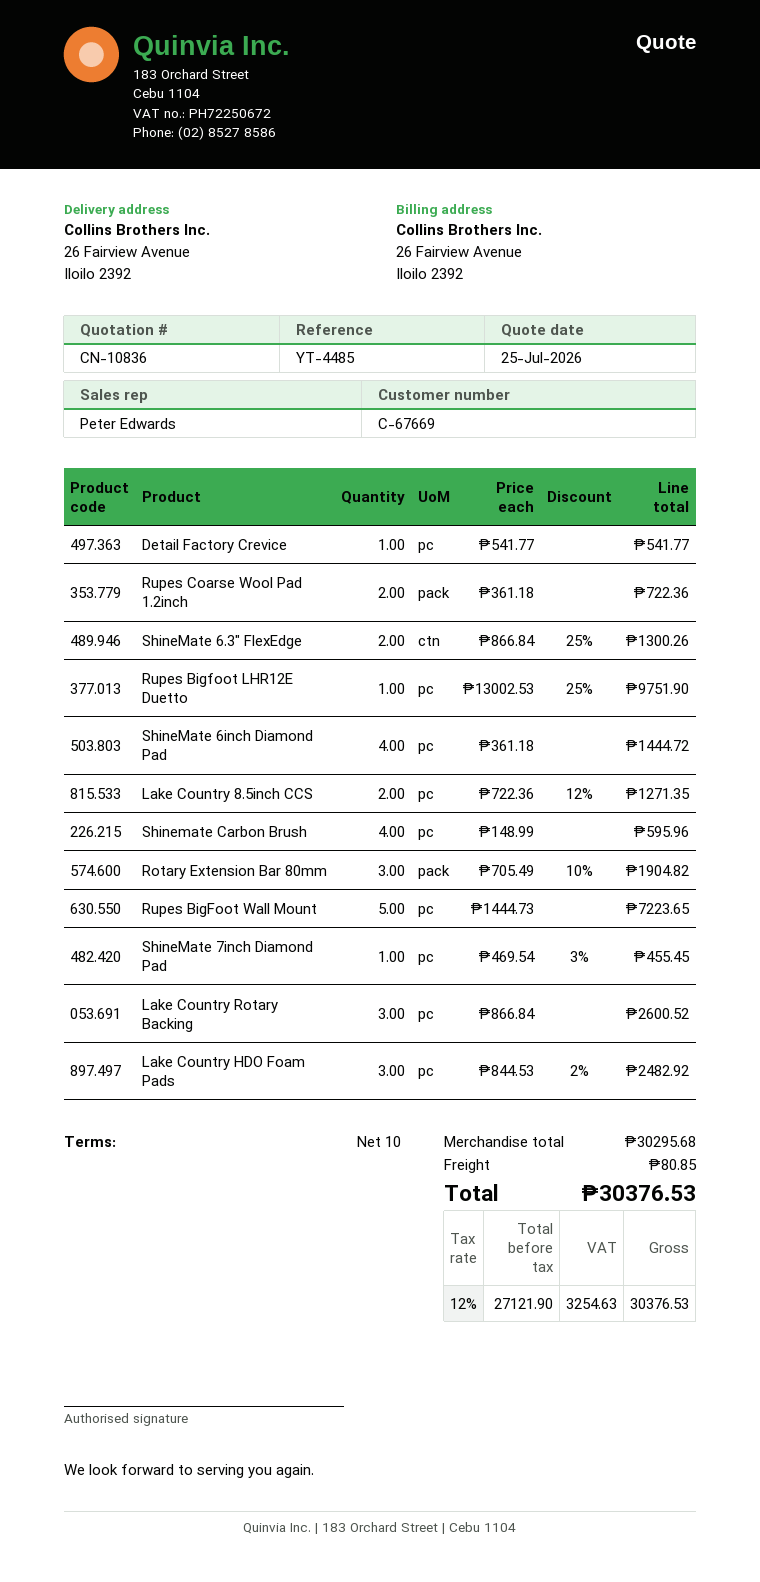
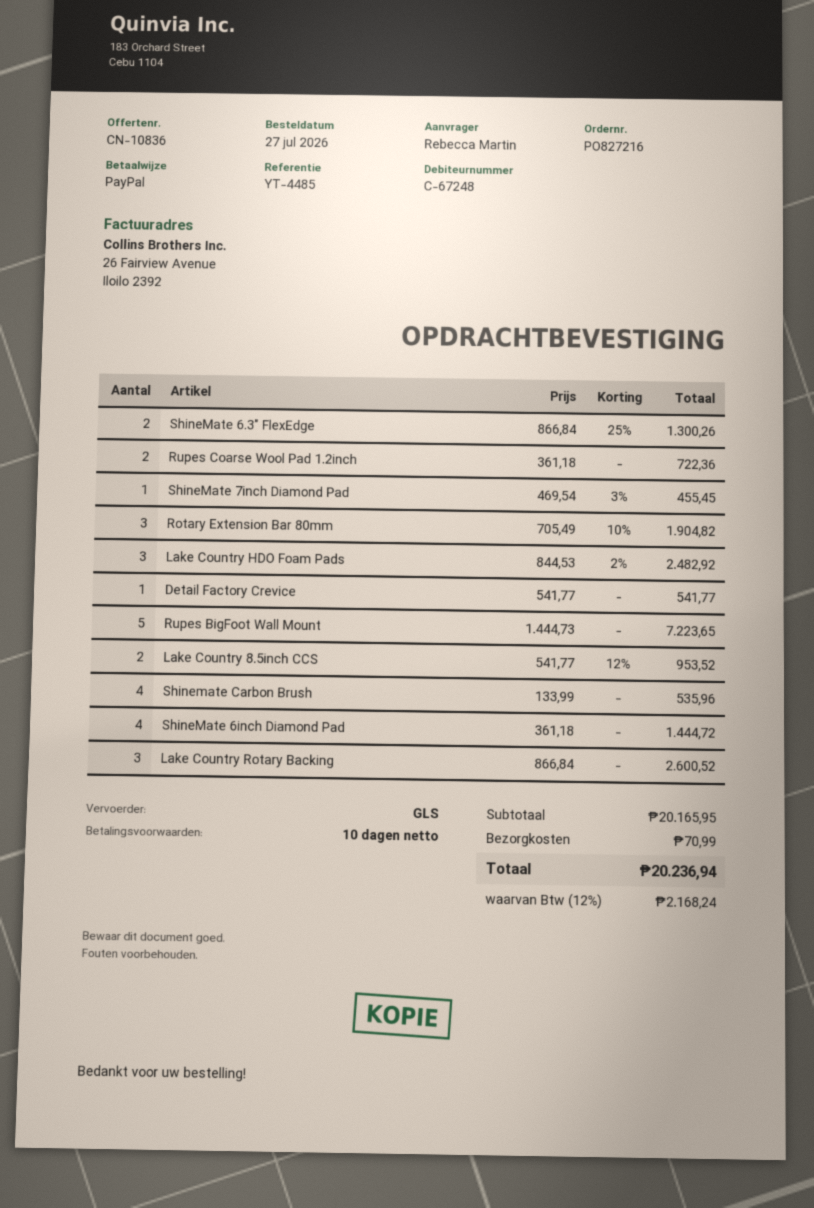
customer number: C-67669 -> C-67248
Rupes Bigfoot LHR12E Duetto: 1 x 13002.53 - 25% = 9751.90 -> none
Lake Country 8.5inch CCS: 2 x 722.36 - 12% = 1271.35 -> 2 x 541.77 - 12% = 953.52
Shinemate Carbon Brush: 4 x 148.99 = 595.96 -> 4 x 133.99 = 535.96
subtotal: 30295.68 -> 20165.95
shipping: 80.85 -> 70.99
tax: 12% = 3254.63 -> 12% = 2168.24
total: 30376.53 -> 20236.94

